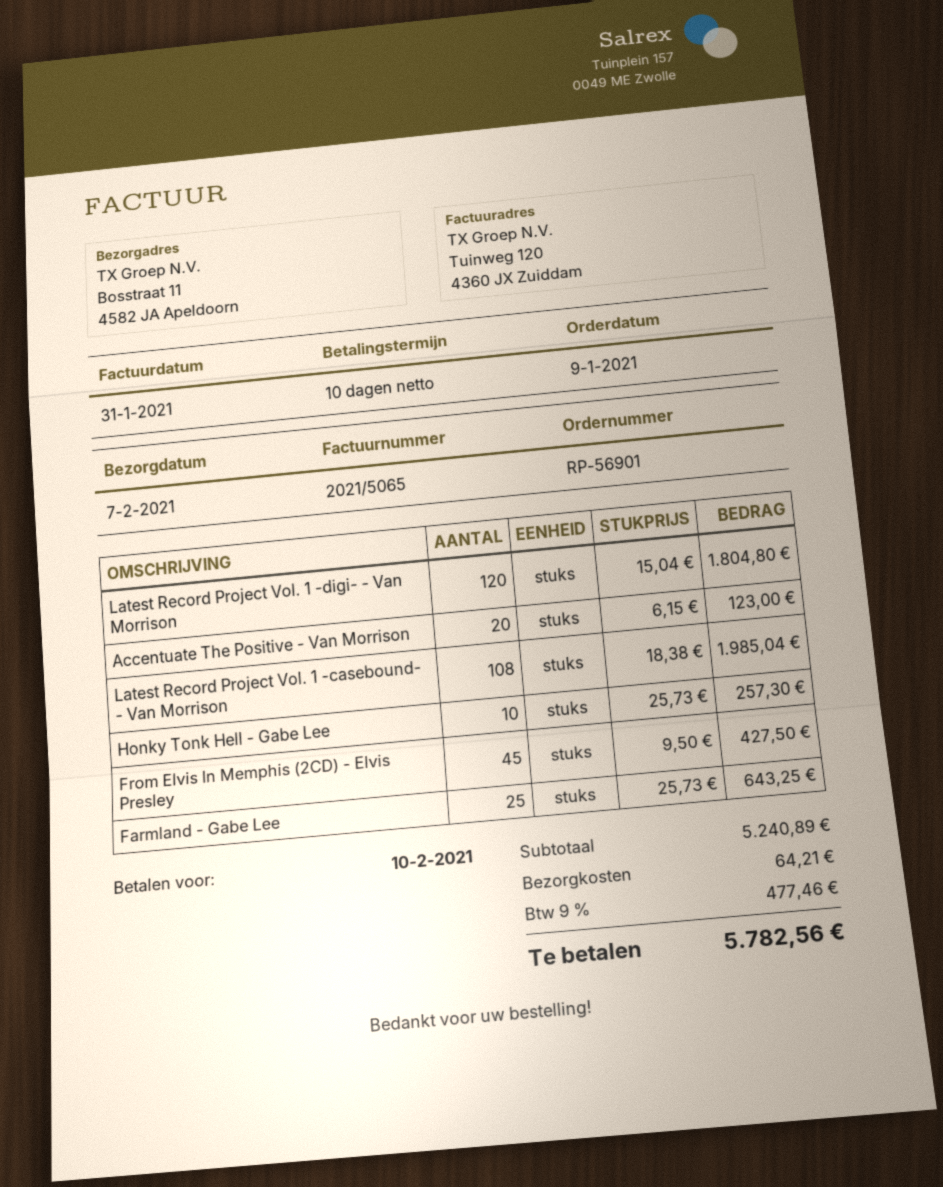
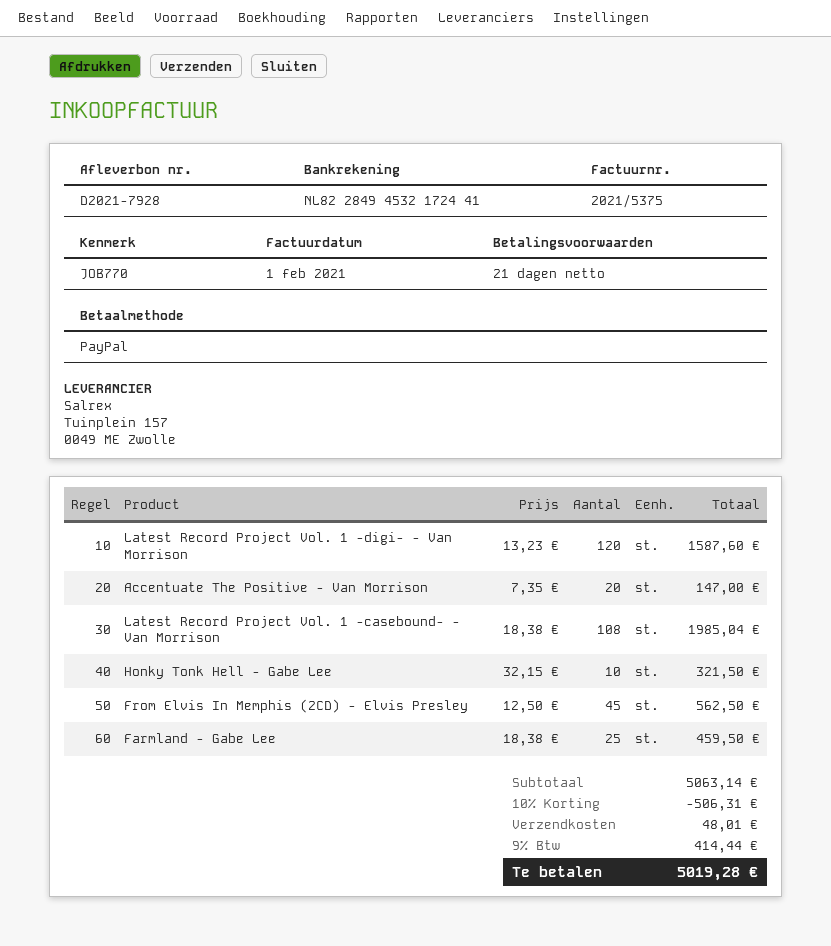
invoice number: 2021/5065 -> 2021/5375
invoice date: 2021-01-31 -> 2021-02-01
payment terms: 10 days -> 21 days
Latest Record Project Vol. 1 -digi- - Van Morrison: 120 x 15.04 = 1804.80 -> 120 x 13.23 = 1587.60
Accentuate The Positive - Van Morrison: 20 x 6.15 = 123.00 -> 20 x 7.35 = 147.00
Honky Tonk Hell - Gabe Lee: 10 x 25.73 = 257.30 -> 10 x 32.15 = 321.50
From Elvis In Memphis (2CD) - Elvis Presley: 45 x 9.50 = 427.50 -> 45 x 12.50 = 562.50
Farmland - Gabe Lee: 25 x 25.73 = 643.25 -> 25 x 18.38 = 459.50
subtotal: 5240.89 -> 5063.14
discount: none -> 10% = 506.31
shipping: 64.21 -> 48.01
tax: 9% = 477.46 -> 9% = 414.44
total: 5782.56 -> 5019.28

